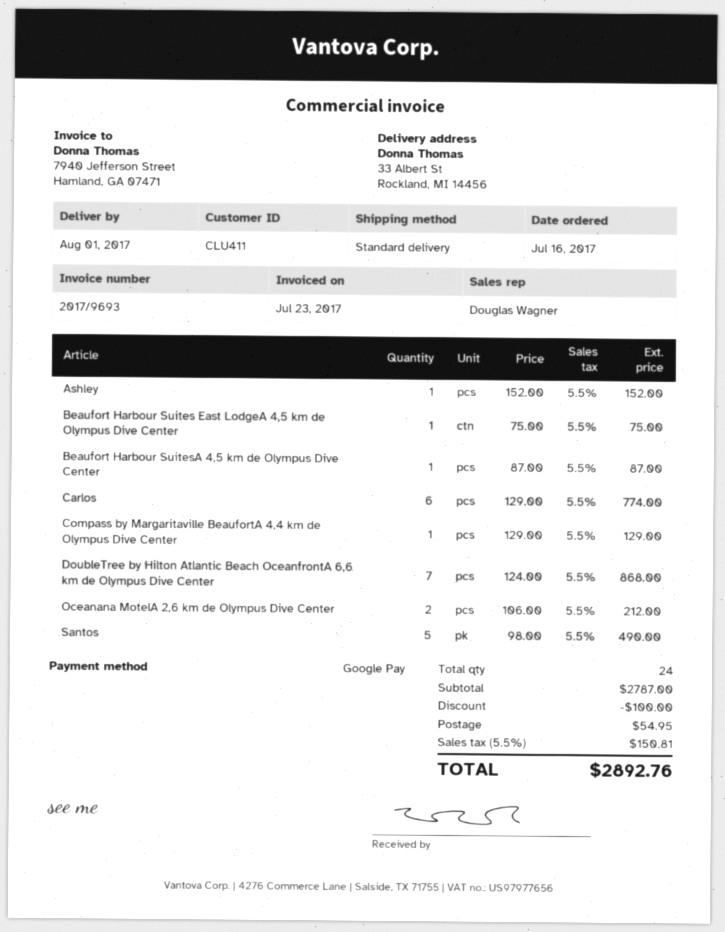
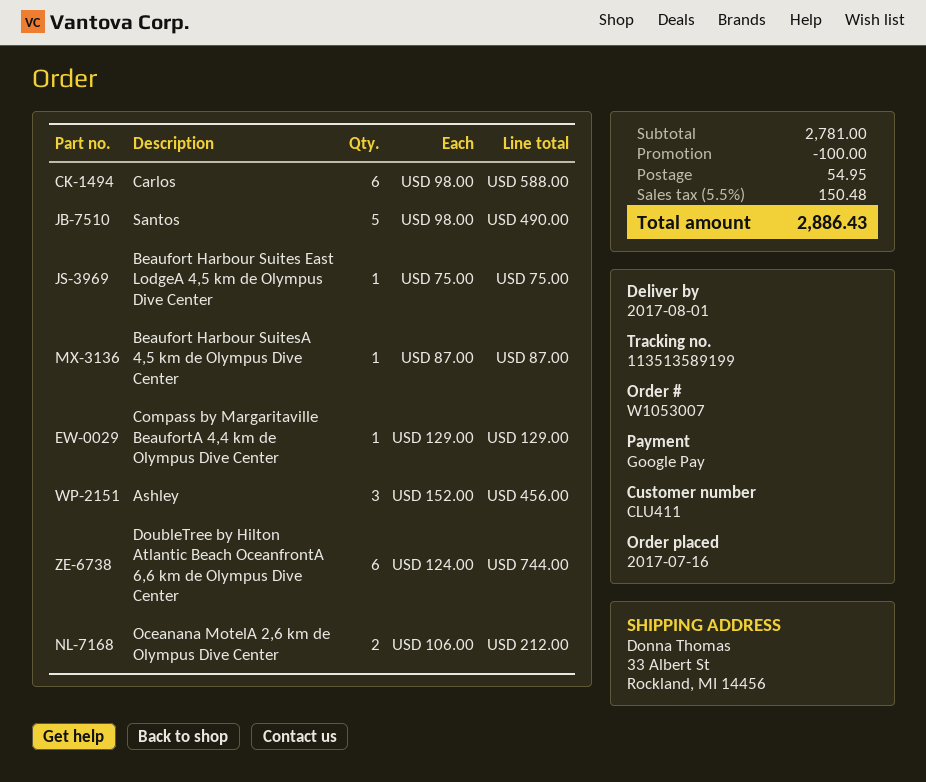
Ashley: 1 x 152.00 = 152.00 -> 3 x 152.00 = 456.00
Carlos: 6 x 129.00 = 774.00 -> 6 x 98.00 = 588.00
DoubleTree by Hilton Atlantic Beach OceanfrontA 6,6 km de Olympus Dive Center: 7 x 124.00 = 868.00 -> 6 x 124.00 = 744.00
subtotal: 2787.00 -> 2781.00
tax: 5.5% = 150.81 -> 5.5% = 150.48
total: 2892.76 -> 2886.43

